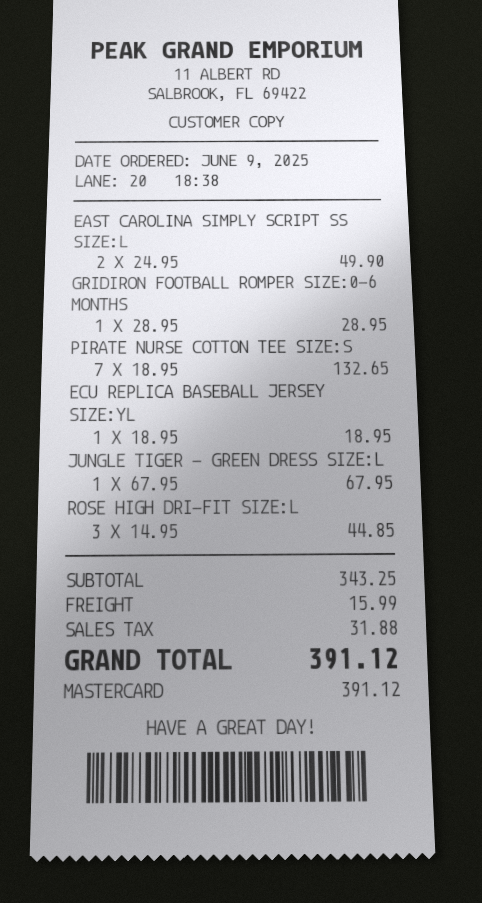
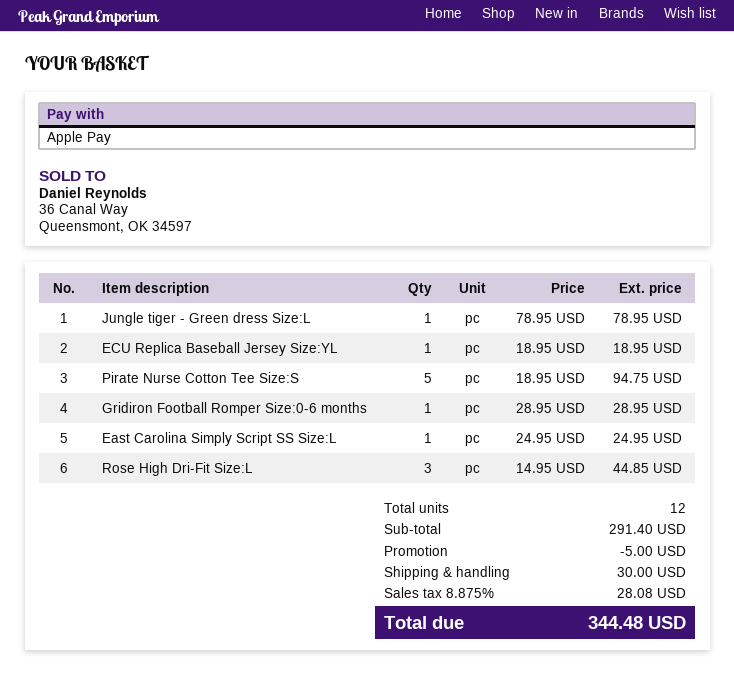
payment method: Mastercard -> Apple Pay
EAST CAROLINA SIMPLY SCRIPT SS SIZE:L: 2 x 24.95 = 49.90 -> 1 x 24.95 = 24.95
PIRATE NURSE COTTON TEE SIZE:S: 7 x 18.95 = 132.65 -> 5 x 18.95 = 94.75
JUNGLE TIGER - GREEN DRESS SIZE:L: 1 x 67.95 = 67.95 -> 1 x 78.95 = 78.95
subtotal: 343.25 -> 291.40
discount: none -> 5.00
shipping: 15.99 -> 30.00
tax: 31.88 -> 28.08
total: 391.12 -> 344.48

